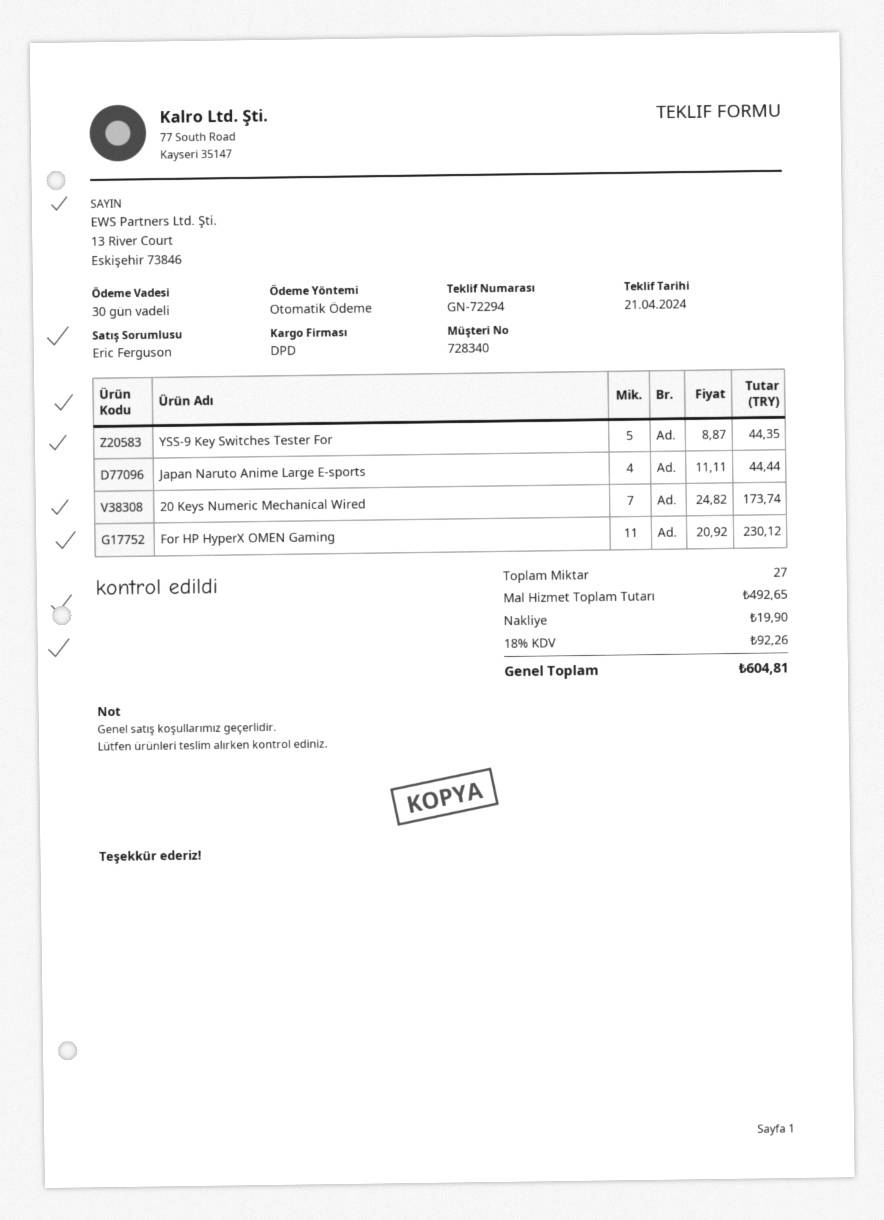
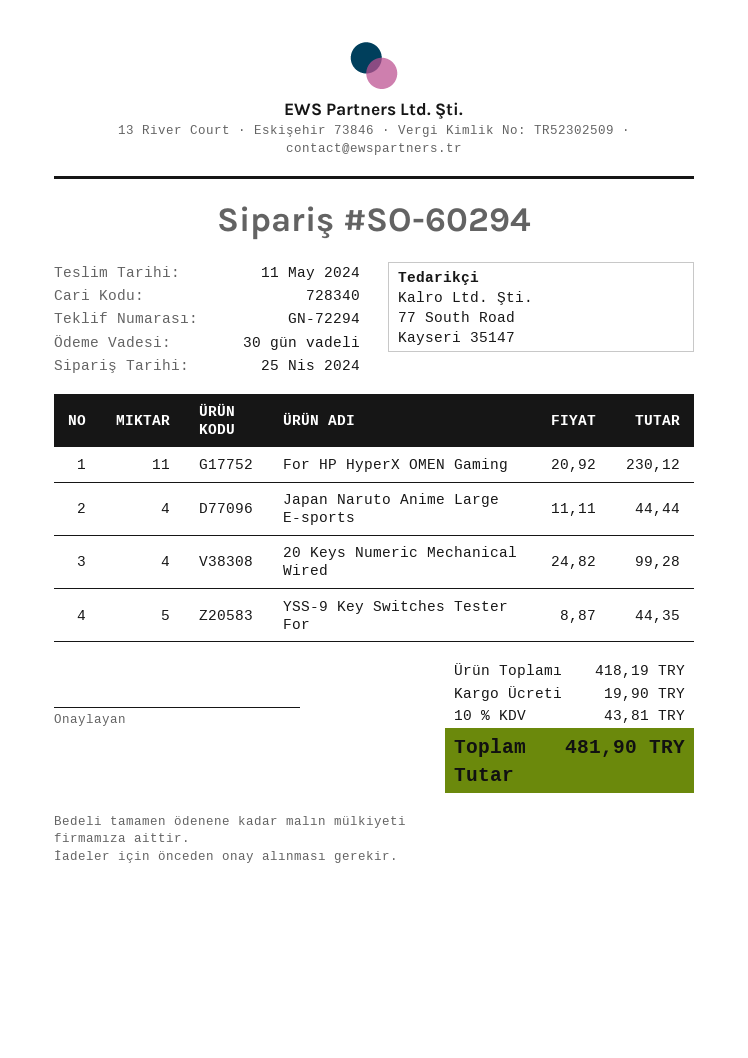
20 Keys Numeric Mechanical Wired: 7 x 24.82 = 173.74 -> 4 x 24.82 = 99.28
subtotal: 492.65 -> 418.19
tax: 18% = 92.26 -> 10% = 43.81
total: 604.81 -> 481.90

